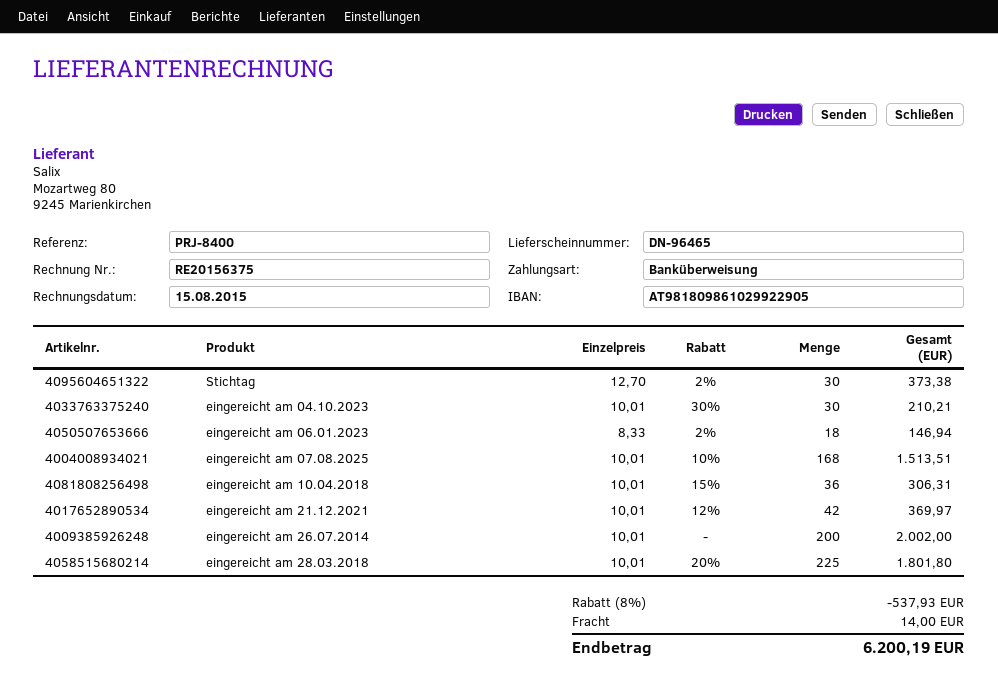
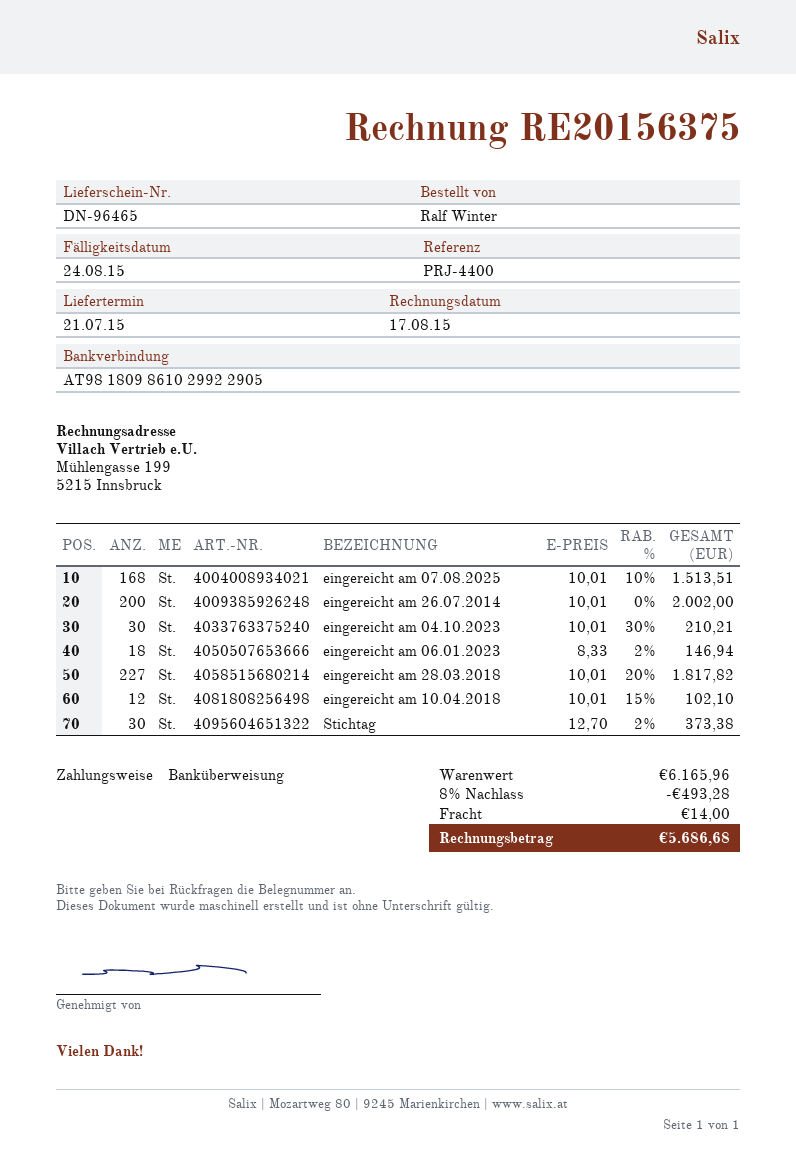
invoice date: 2015-08-15 -> 2015-08-17
reference: PRJ-8400 -> PRJ-4400
eingereicht am 10.04.2018: 36 x 10.01 - 15% = 306.31 -> 12 x 10.01 - 15% = 102.10
eingereicht am 21.12.2021: 42 x 10.01 - 12% = 369.97 -> none
eingereicht am 28.03.2018: 225 x 10.01 - 20% = 1801.80 -> 227 x 10.01 - 20% = 1817.82
discount: 8% = 537.93 -> 8% = 493.28
total: 6200.19 -> 5686.68

